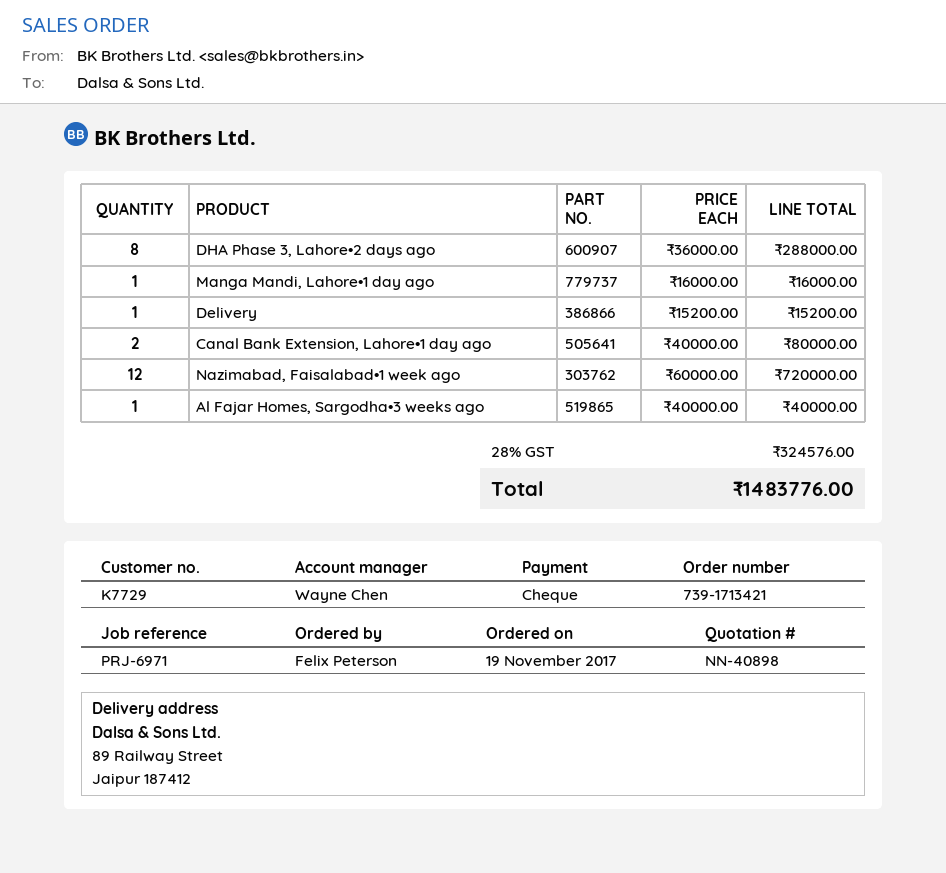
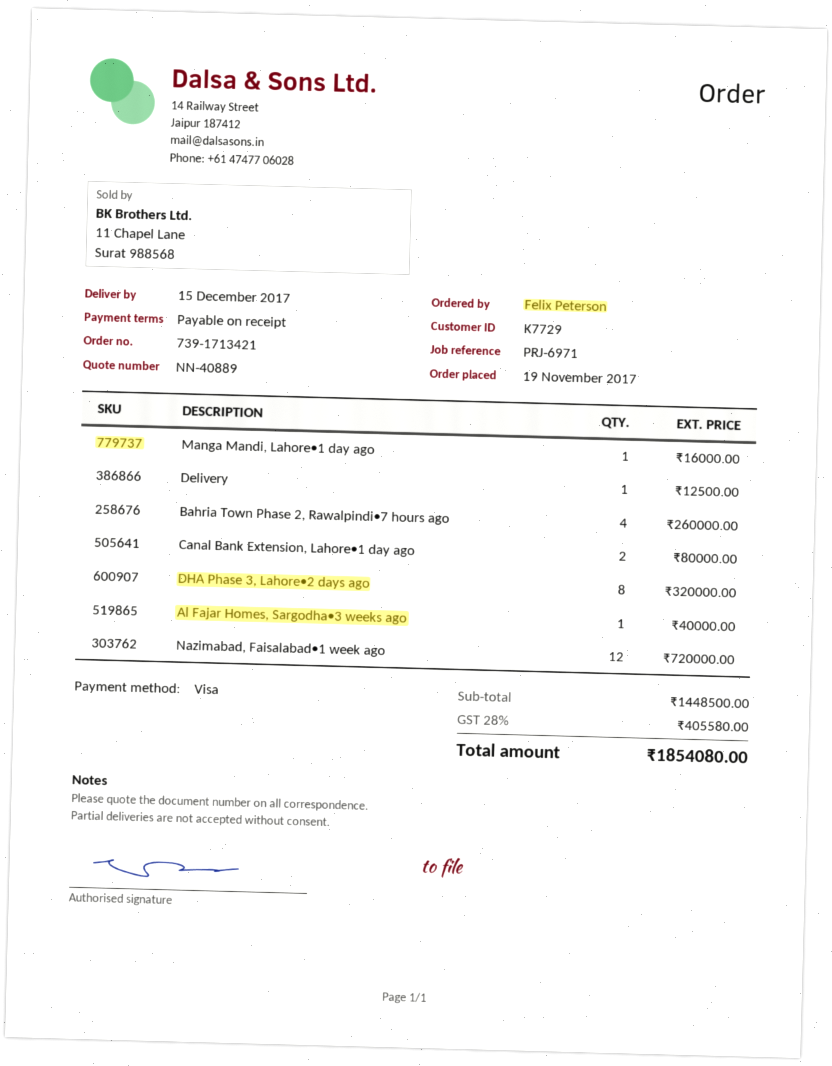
quote number: NN-40898 -> NN-40889
payment method: cheque -> Visa
DHA Phase 3, Lahore•2 days ago: 8 for 288000.00 -> 8 for 320000.00
Delivery: 1 for 15200.00 -> 1 for 12500.00
Bahria Town Phase 2, Rawalpindi•7 hours ago: none -> 4 for 260000.00
tax: 28% = 324576.00 -> 28% = 405580.00
total: 1483776.00 -> 1854080.00

